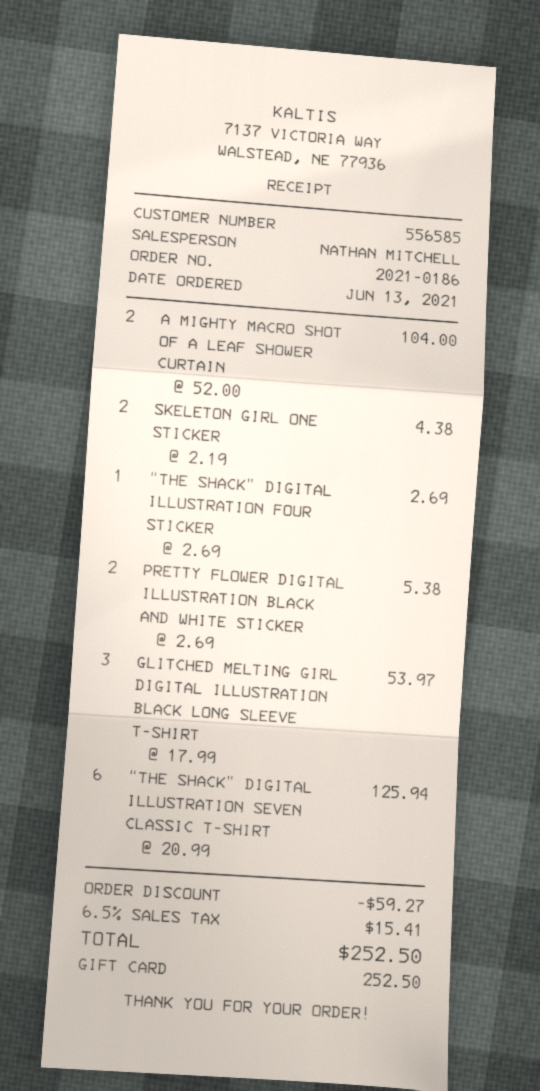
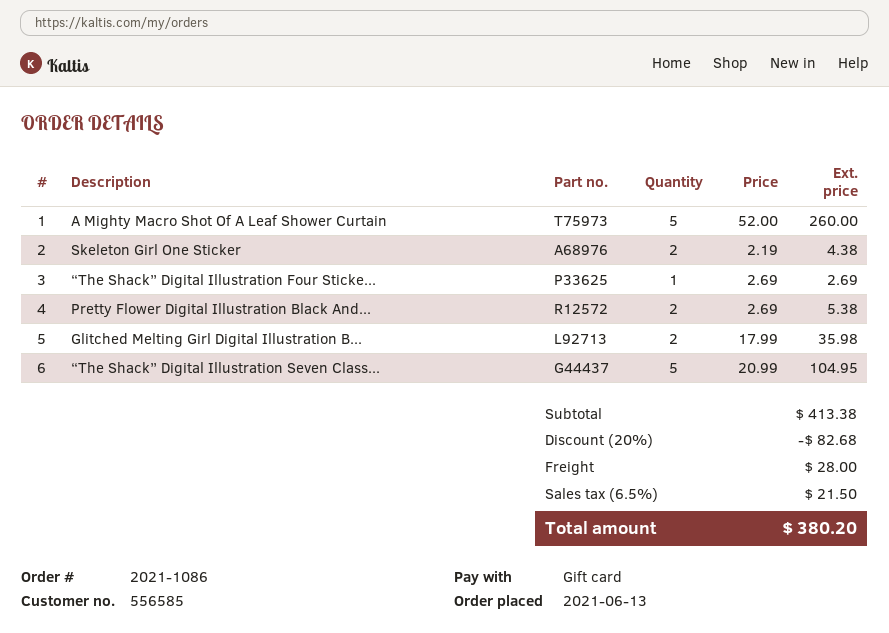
order number: 2021-0186 -> 2021-1086
A MIGHTY MACRO SHOT OF A LEAF SHOWER CURTAIN: 2 x 52.00 = 104.00 -> 5 x 52.00 = 260.00
GLITCHED MELTING GIRL DIGITAL ILLUSTRATION BLACK LONG SLEEVE T-SHIRT: 3 x 17.99 = 53.97 -> 2 x 17.99 = 35.98
“THE SHACK” DIGITAL ILLUSTRATION SEVEN CLASSIC T-SHIRT: 6 x 20.99 = 125.94 -> 5 x 20.99 = 104.95
discount: 59.27 -> 82.68
shipping: none -> 28.00
tax: 6.5% = 15.41 -> 6.5% = 21.50
total: 252.50 -> 380.20

